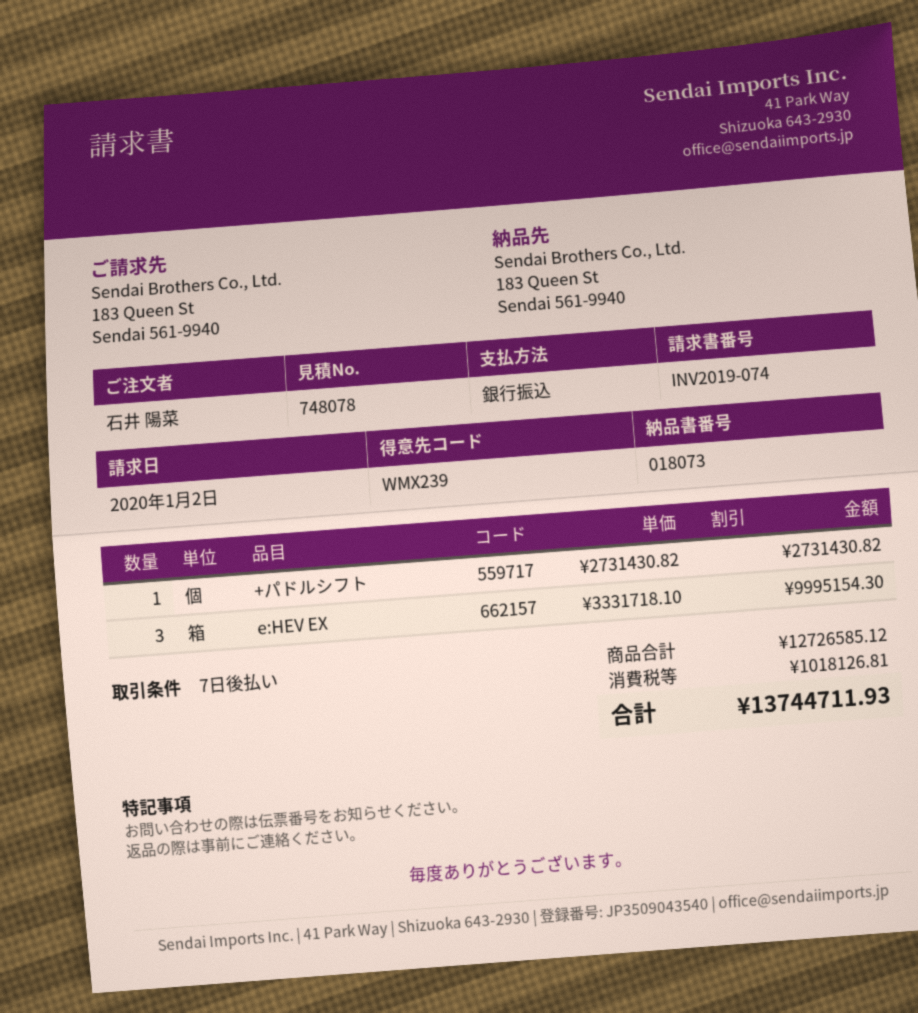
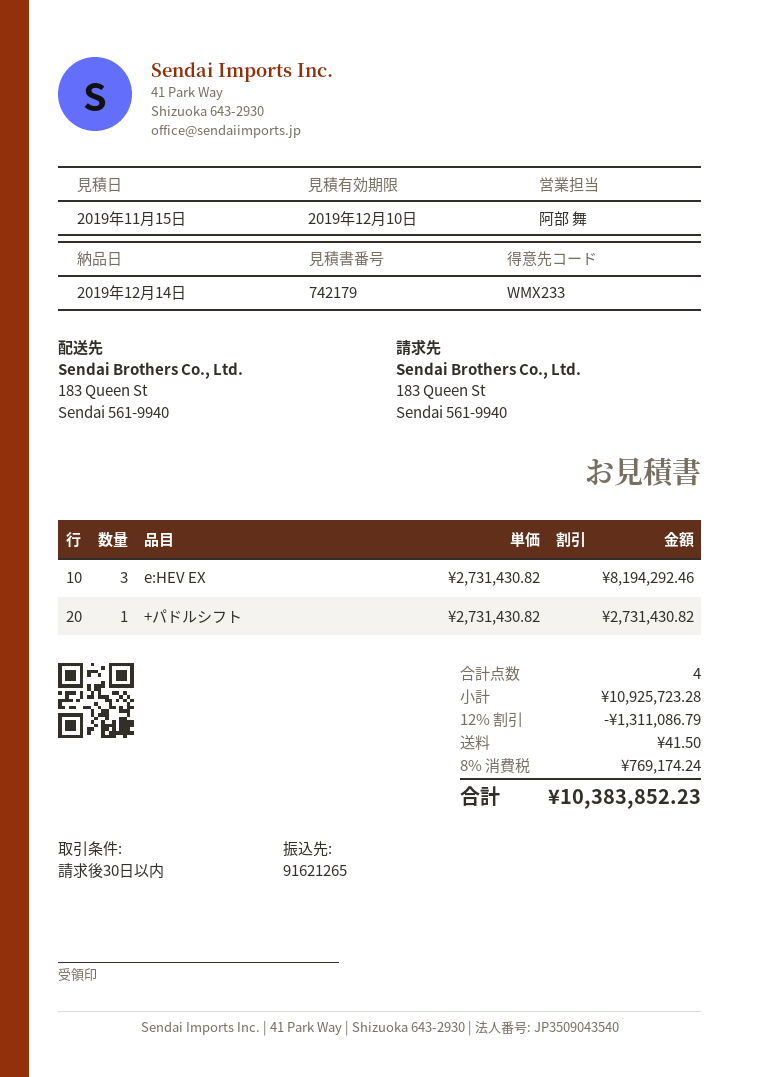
quote number: 748078 -> 742179
payment terms: 7 days -> 30 days
customer number: WMX239 -> WMX233
e:HEV EX: 3 x 3331718.10 = 9995154.30 -> 3 x 2731430.82 = 8194292.46
subtotal: 12726585.12 -> 10925723.28
discount: none -> 12% = 1311086.79
shipping: none -> 41.50
tax: 1018126.81 -> 769174.24
total: 13744711.93 -> 10383852.23

